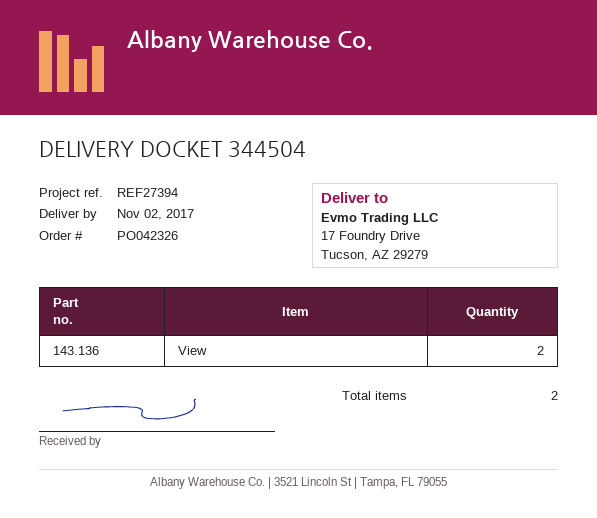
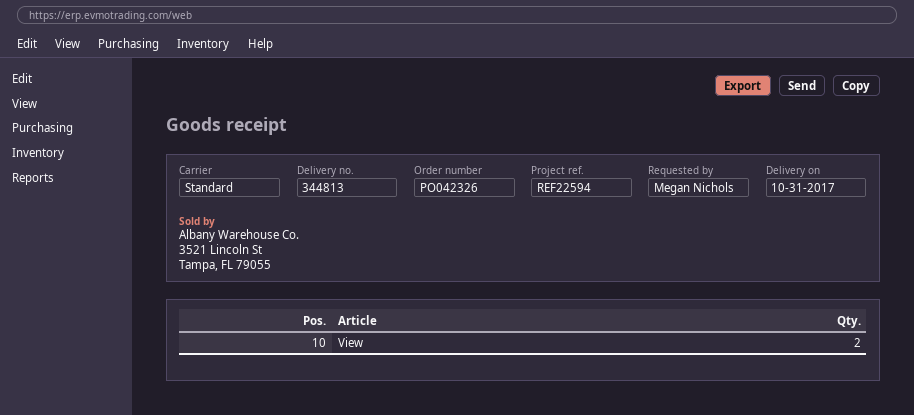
delivery note number: 344504 -> 344813
delivery date: 2017-11-02 -> 2017-10-31
reference: REF27394 -> REF22594

